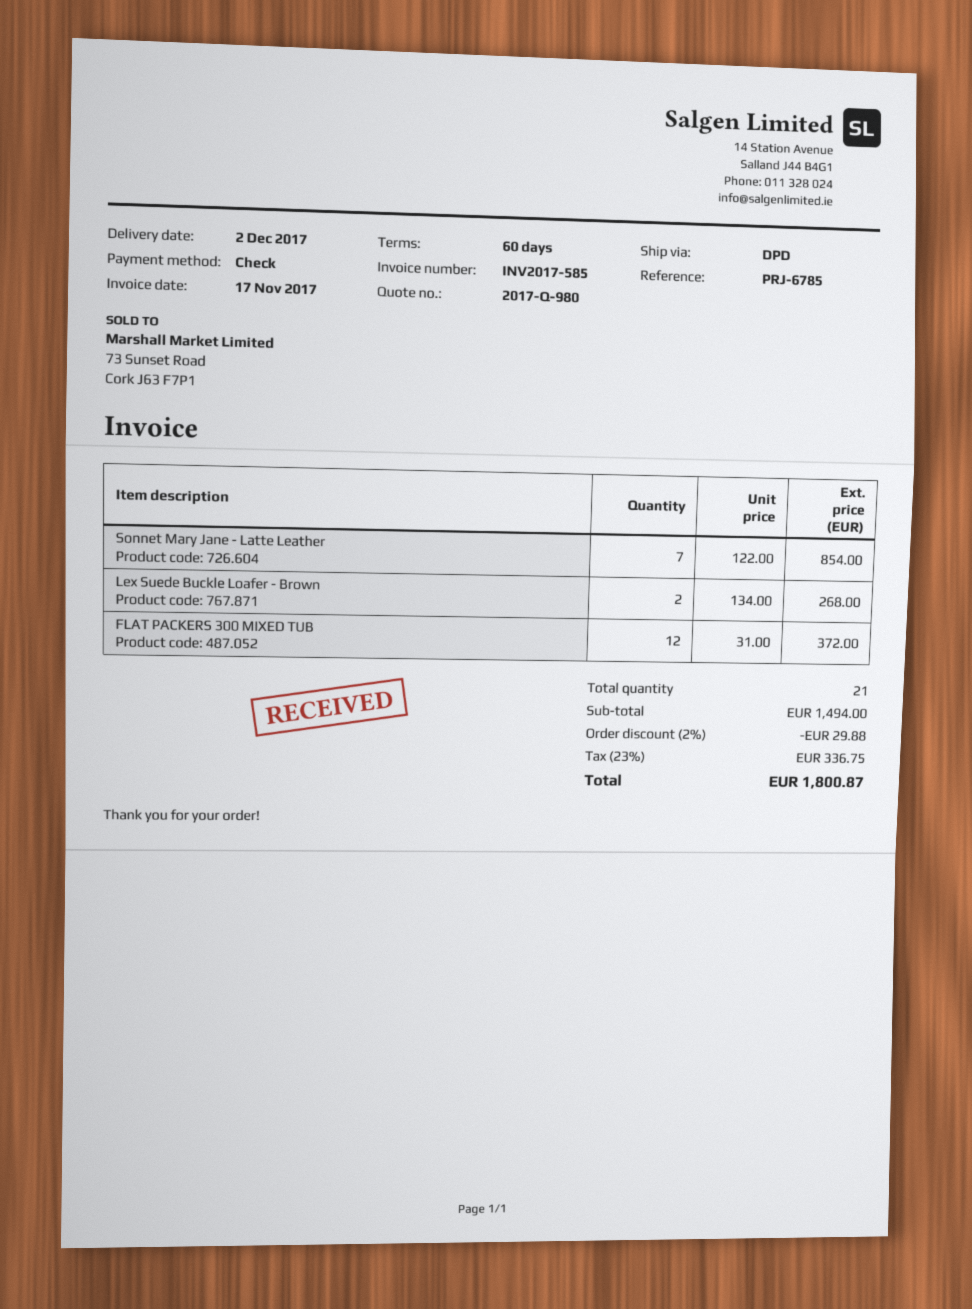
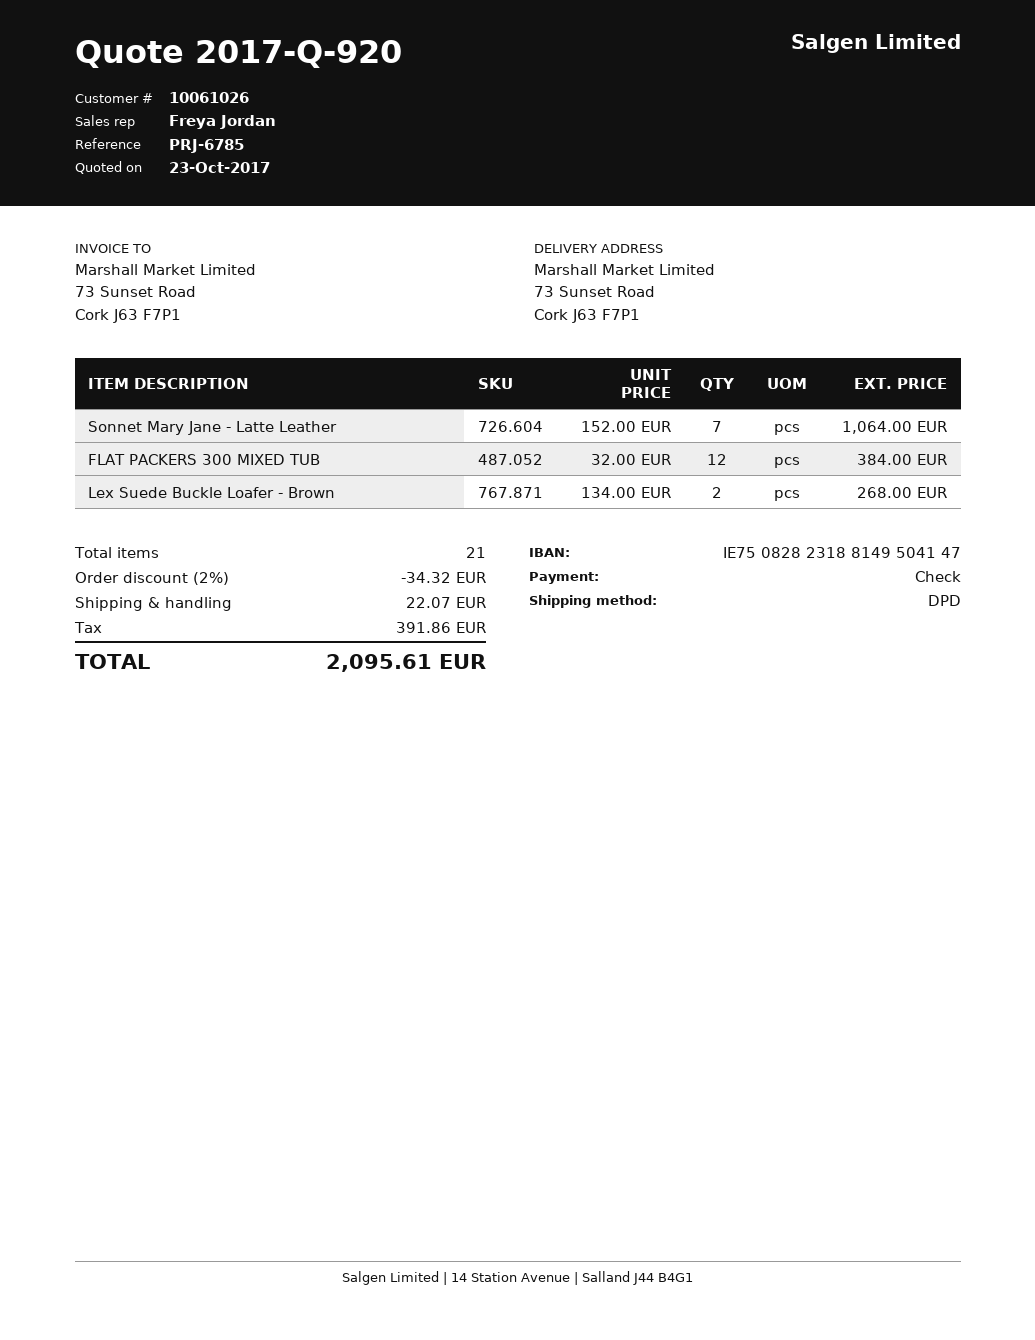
quote number: 2017-Q-980 -> 2017-Q-920
Sonnet Mary Jane - Latte Leather: 7 x 122.00 = 854.00 -> 7 x 152.00 = 1064.00
FLAT PACKERS 300 MIXED TUB: 12 x 31.00 = 372.00 -> 12 x 32.00 = 384.00
discount: 2% = 29.88 -> 2% = 34.32
shipping: none -> 22.07
tax: 336.75 -> 391.86
total: 1800.87 -> 2095.61

